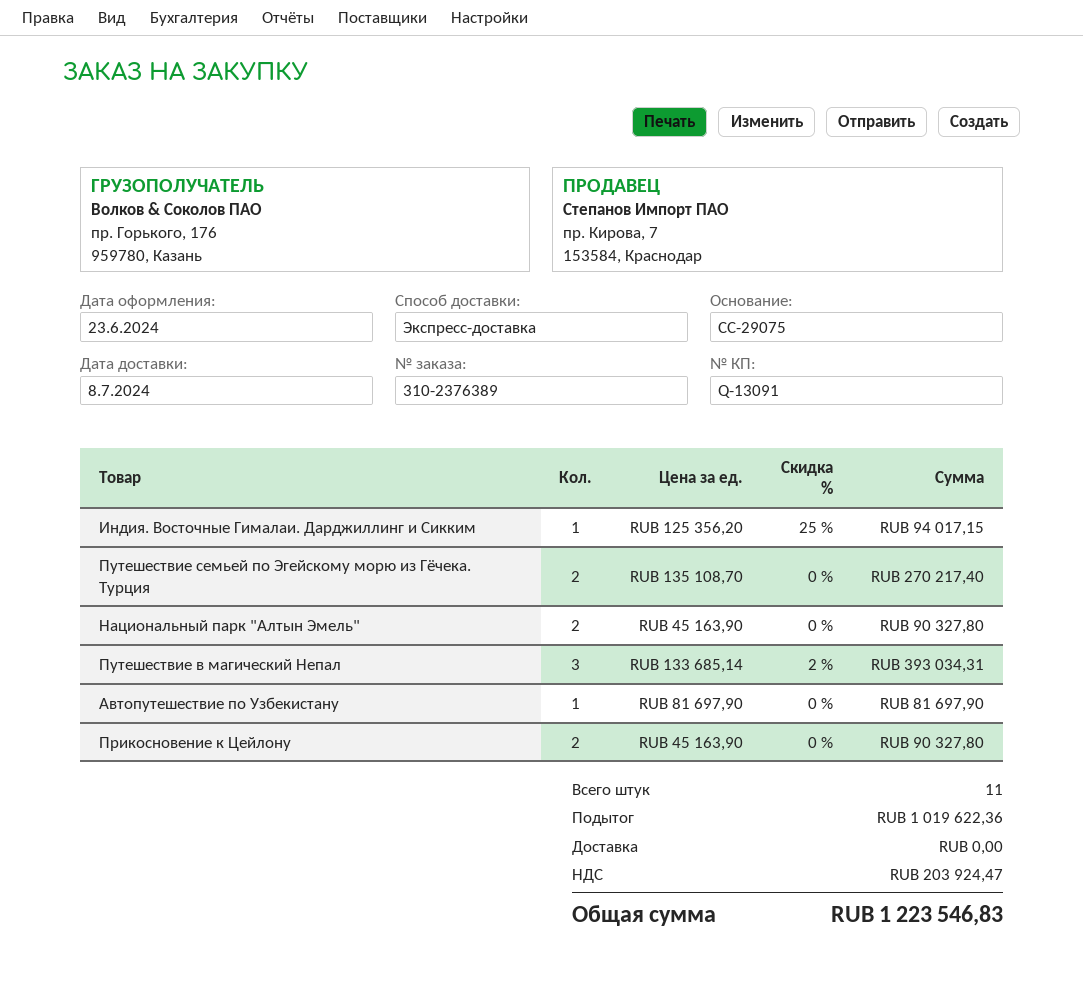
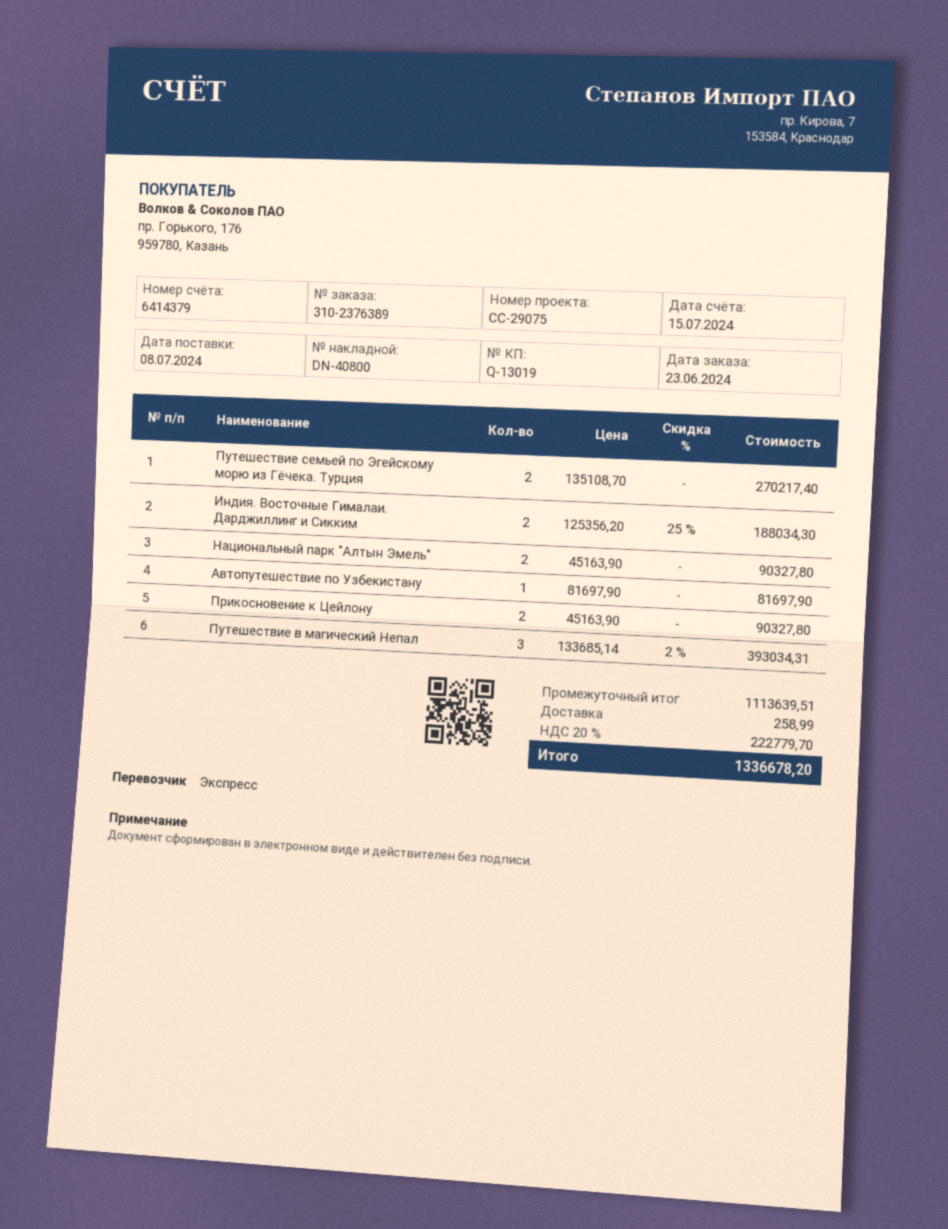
quote number: Q-13091 -> Q-13019
Индия. Восточные Гималаи. Дарджиллинг и Сикким: 1 x 125356.20 - 25% = 94017.15 -> 2 x 125356.20 - 25% = 188034.30
subtotal: 1019622.36 -> 1113639.51
shipping: 0.00 -> 258.99
tax: 203924.47 -> 222779.70
total: 1223546.83 -> 1336678.20

